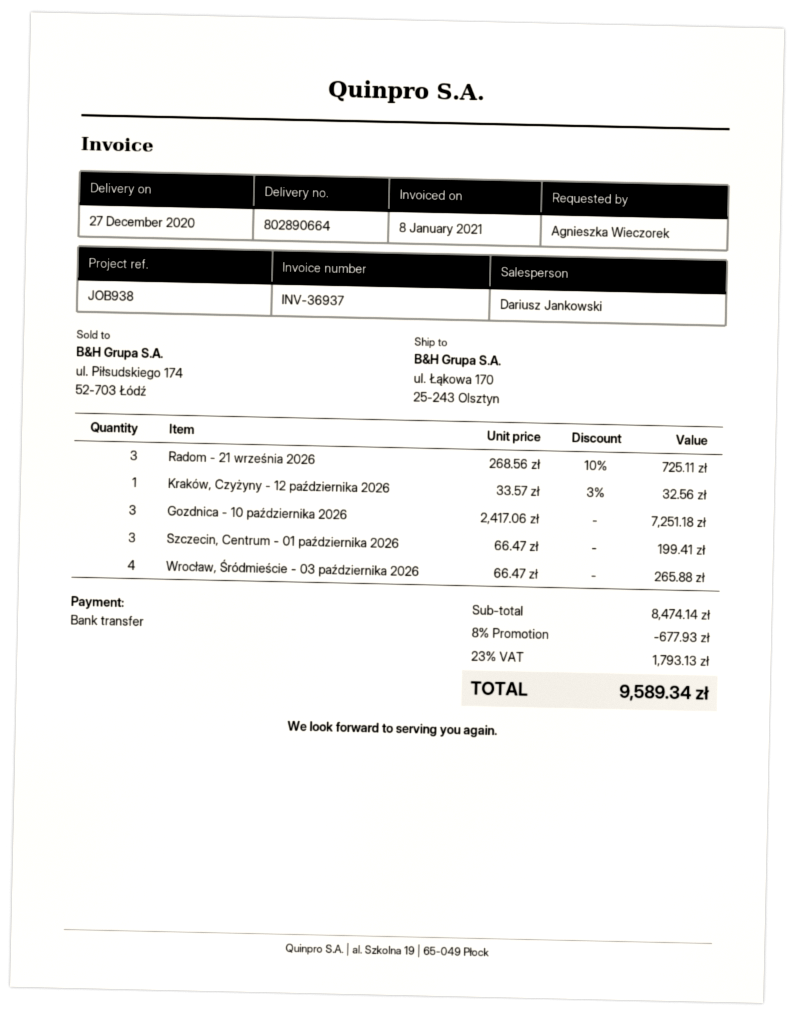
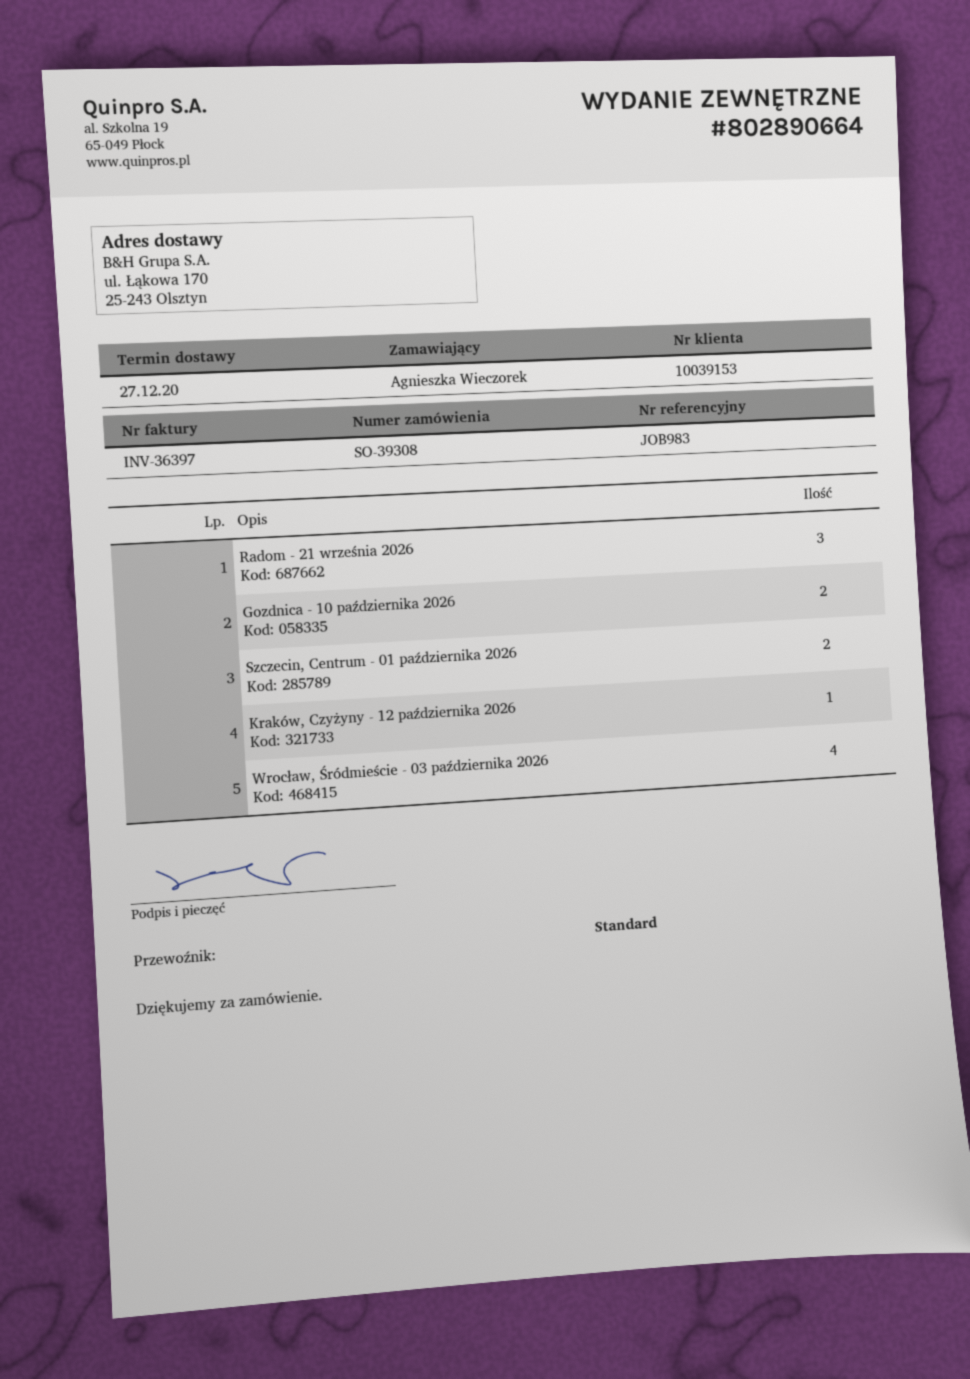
invoice number: INV-36937 -> INV-36397
reference: JOB938 -> JOB983
Gozdnica - 10 października 2026: 3 -> 2
Szczecin, Centrum - 01 października 2026: 3 -> 2

